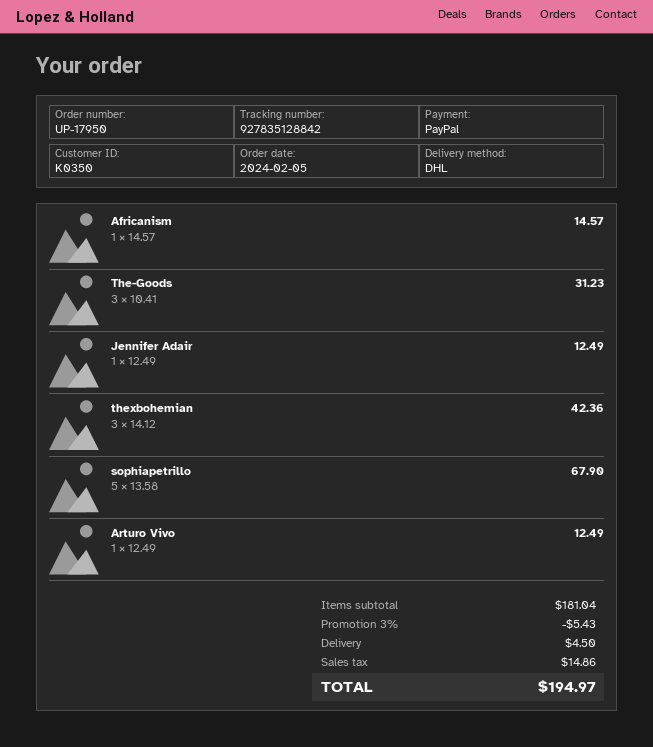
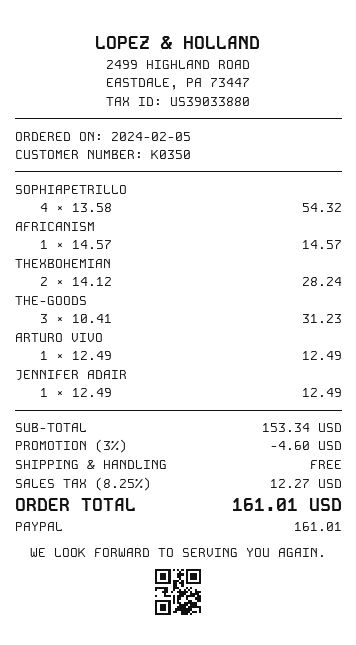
thexbohemian: 3 x 14.12 = 42.36 -> 2 x 14.12 = 28.24
sophiapetrillo: 5 x 13.58 = 67.90 -> 4 x 13.58 = 54.32
subtotal: 181.04 -> 153.34
discount: 3% = 5.43 -> 3% = 4.60
shipping: 4.50 -> 0.00
tax: 14.86 -> 12.27
total: 194.97 -> 161.01

